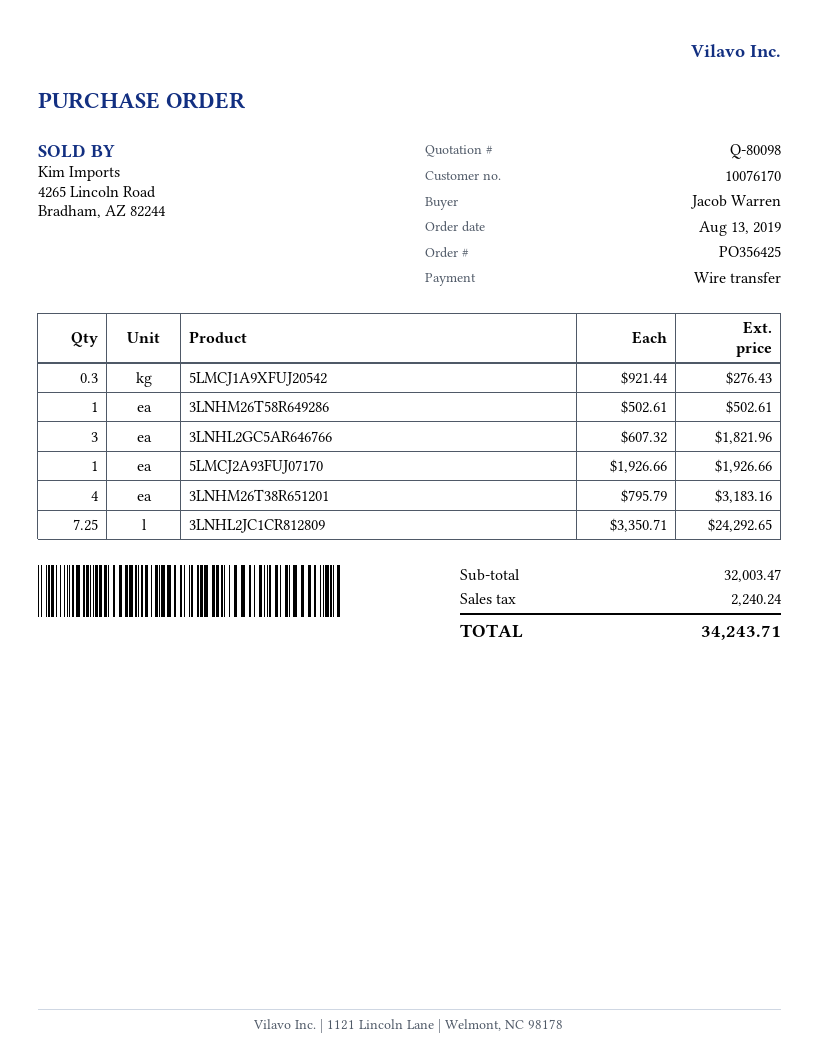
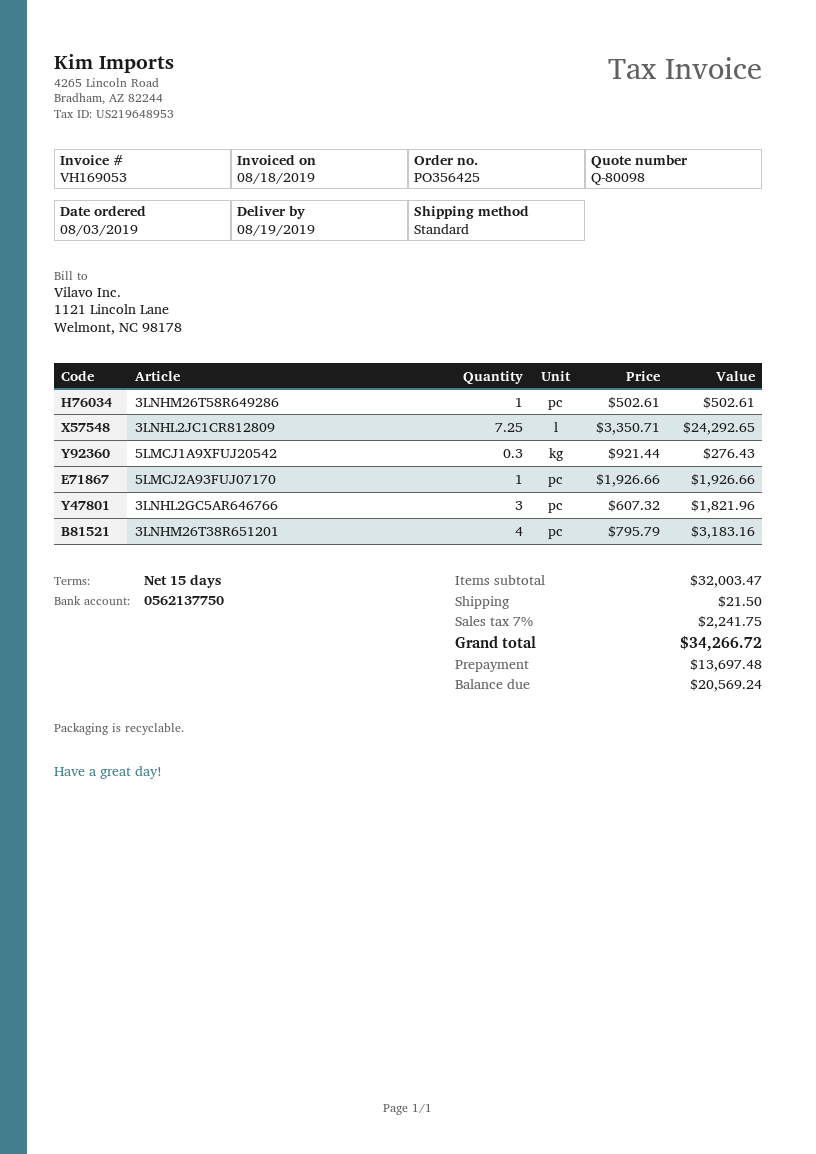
order date: 2019-08-13 -> 2019-08-03
shipping: none -> 21.50
tax: 2240.24 -> 2241.75
total: 34243.71 -> 34266.72

